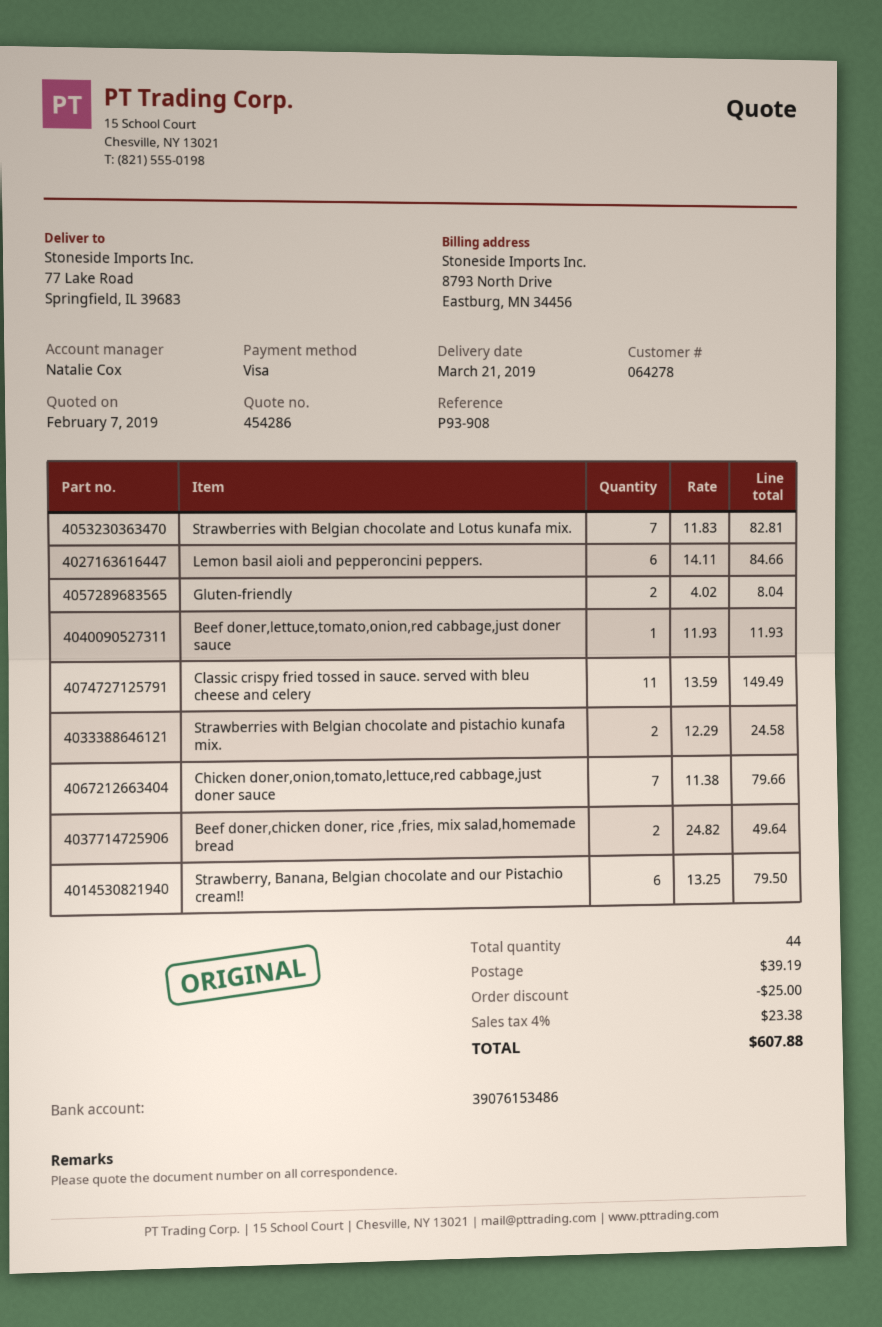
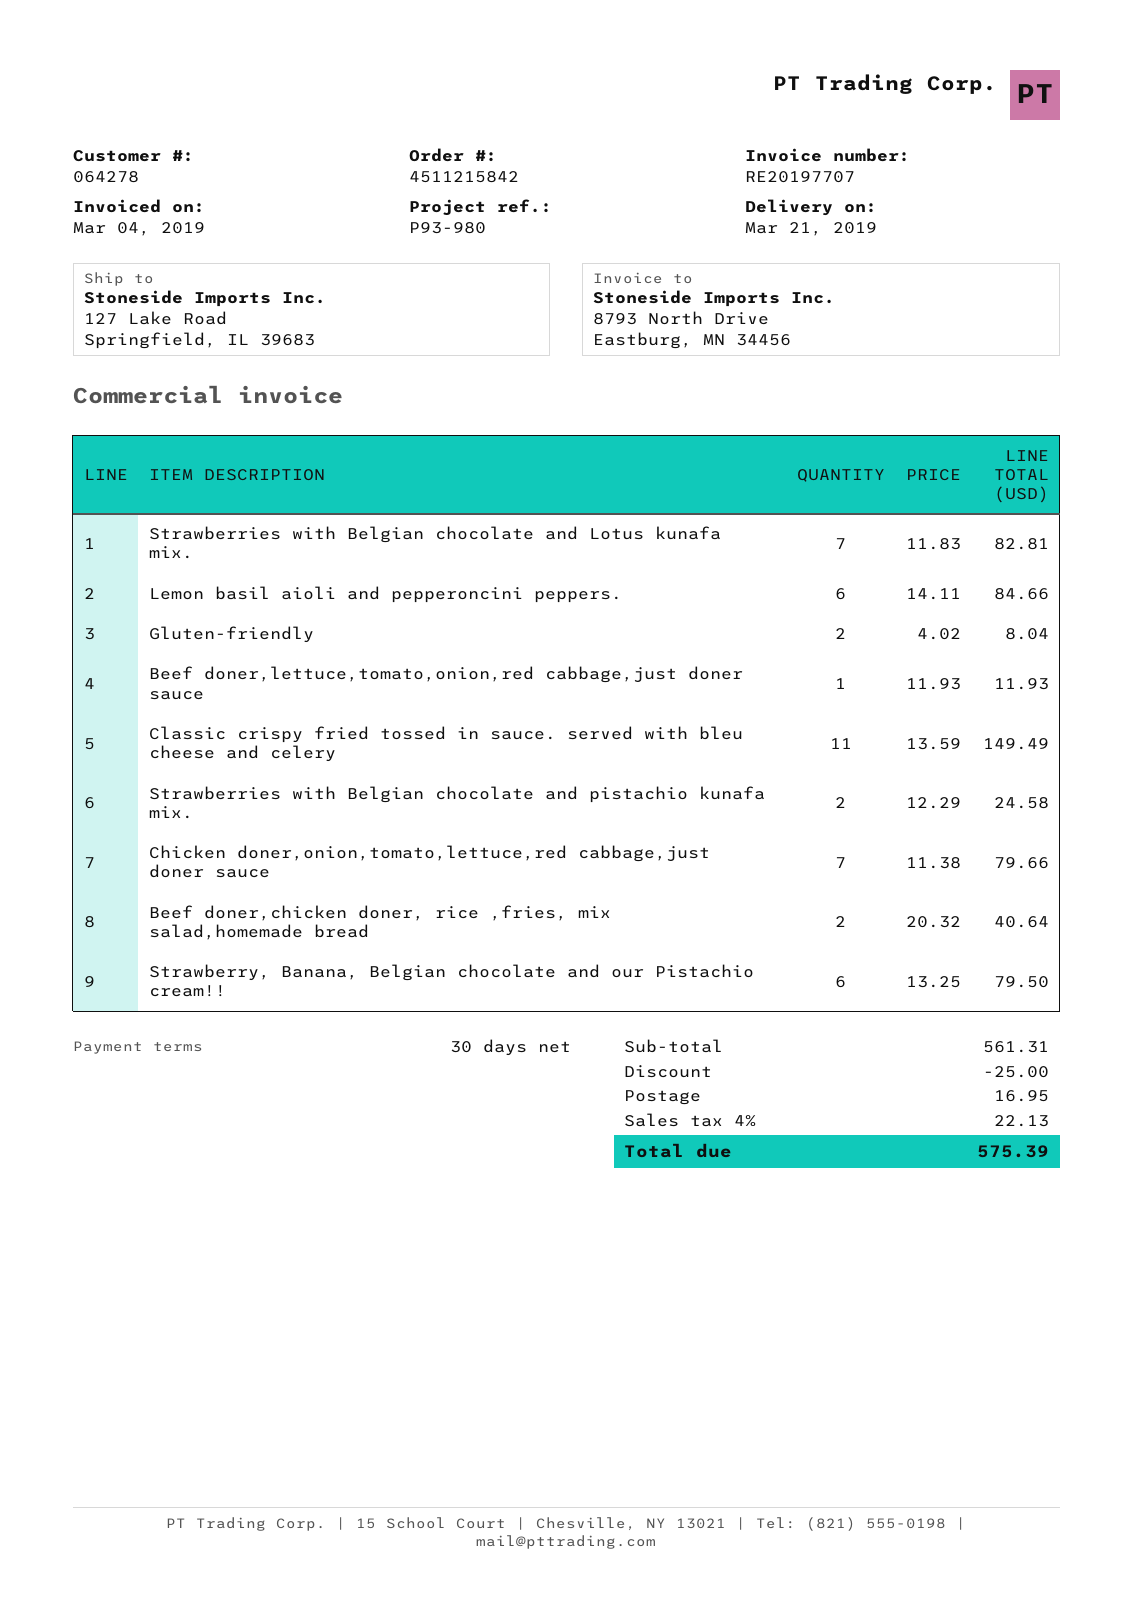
reference: P93-908 -> P93-980
ship to: 77 Lake Road, Springfield, IL 39683 -> 127 Lake Road, Springfield, IL 39683
Beef doner,chicken doner, rice ,fries, mix salad,homemade bread: 2 x 24.82 = 49.64 -> 2 x 20.32 = 40.64
shipping: 39.19 -> 16.95
tax: 4% = 23.38 -> 4% = 22.13
total: 607.88 -> 575.39

